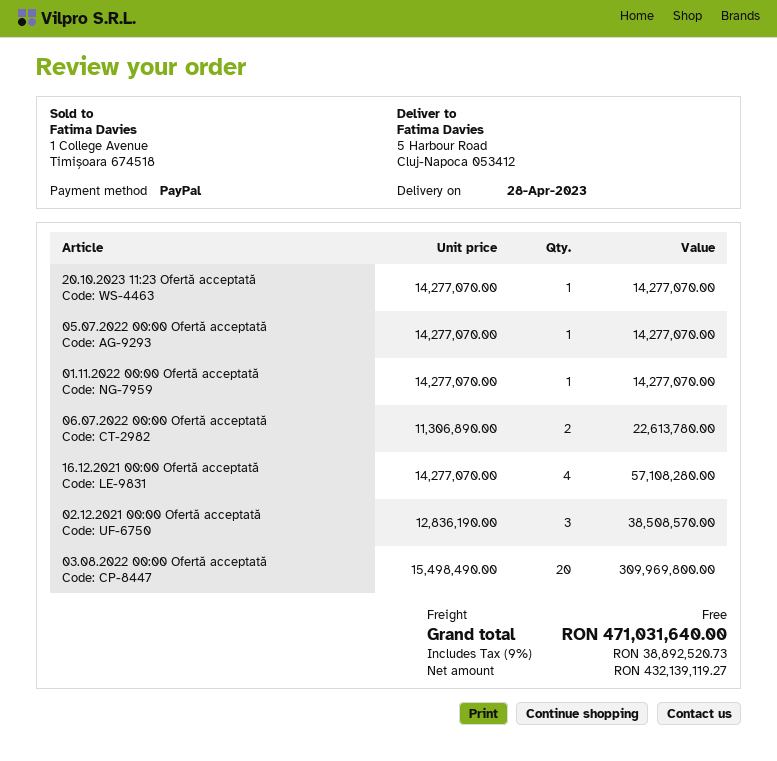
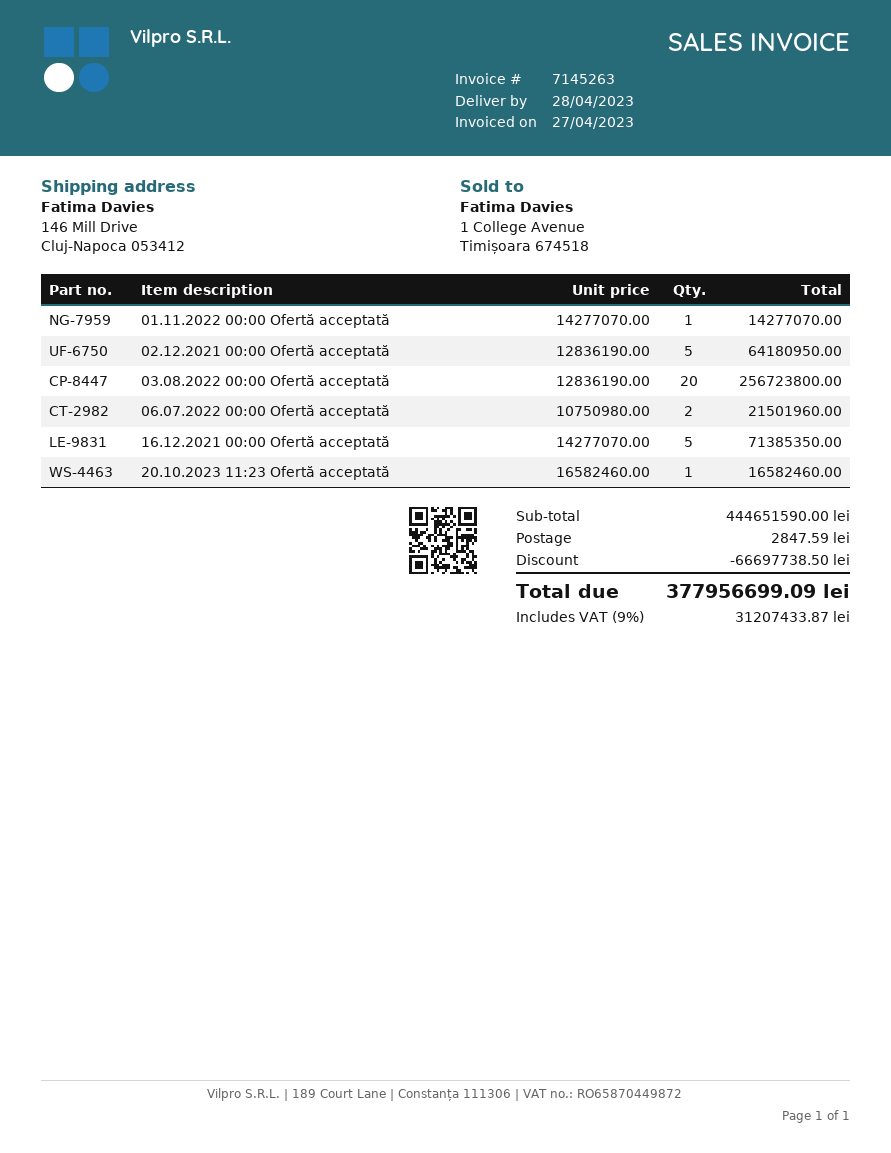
ship to: 5 Harbour Road, Cluj-Napoca 053412 -> 146 Mill Drive, Cluj-Napoca 053412
20.10.2023 11:23 Ofertă acceptată: 1 x 14277070.00 = 14277070.00 -> 1 x 16582460.00 = 16582460.00
05.07.2022 00:00 Ofertă acceptată: 1 x 14277070.00 = 14277070.00 -> none
06.07.2022 00:00 Ofertă acceptată: 2 x 11306890.00 = 22613780.00 -> 2 x 10750980.00 = 21501960.00
16.12.2021 00:00 Ofertă acceptată: 4 x 14277070.00 = 57108280.00 -> 5 x 14277070.00 = 71385350.00
02.12.2021 00:00 Ofertă acceptată: 3 x 12836190.00 = 38508570.00 -> 5 x 12836190.00 = 64180950.00
03.08.2022 00:00 Ofertă acceptată: 20 x 15498490.00 = 309969800.00 -> 20 x 12836190.00 = 256723800.00
discount: none -> 66697738.50
shipping: 0.00 -> 2847.59
tax: 9% = 38892520.73 -> 9% = 31207433.87
total: 471031640.00 -> 377956699.09

